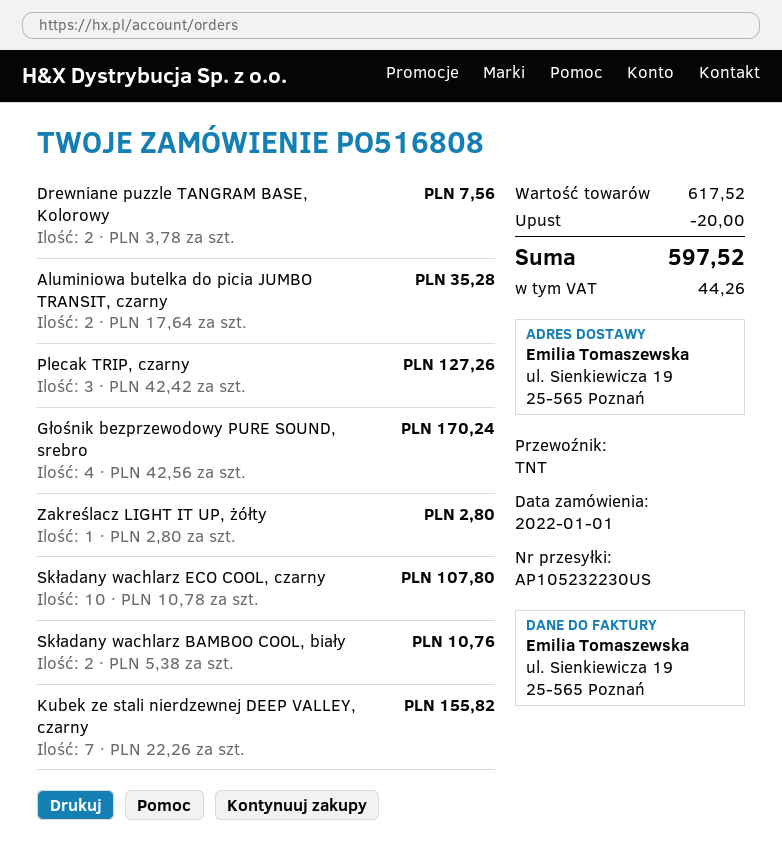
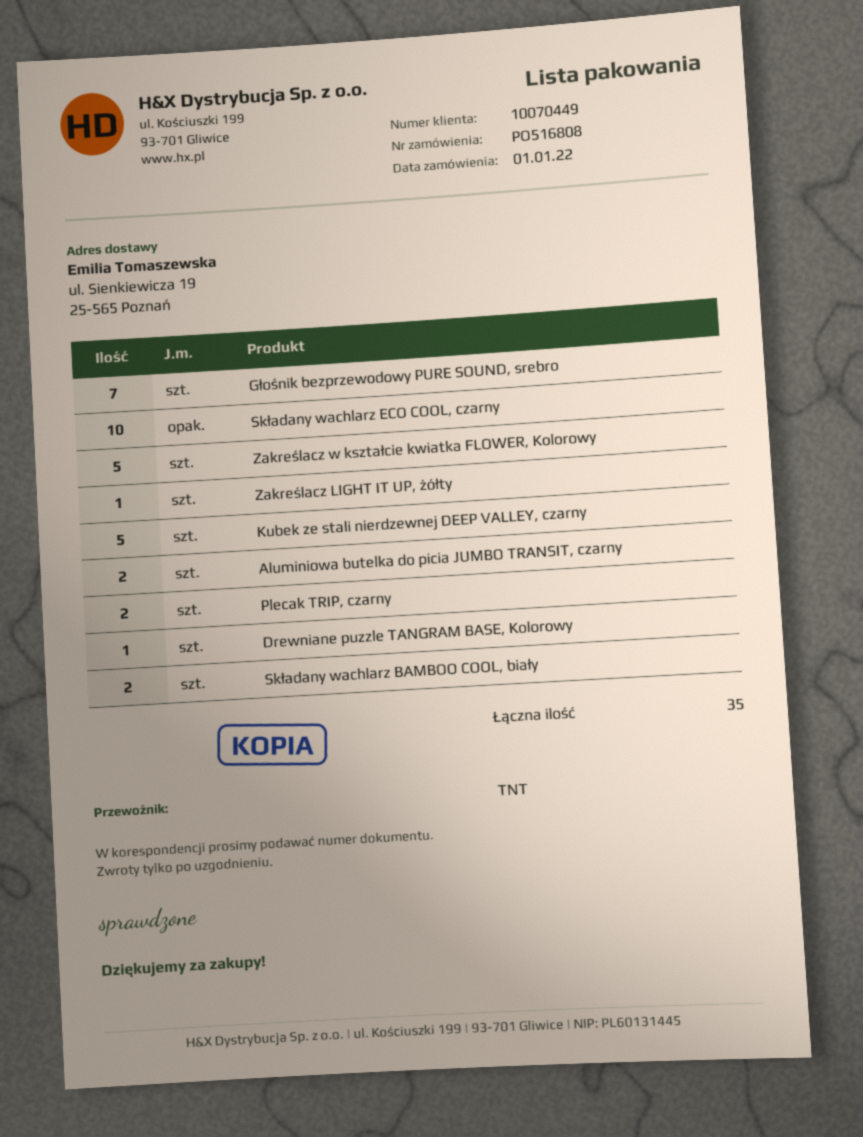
Drewniane puzzle TANGRAM BASE, Kolorowy: 2 -> 1
Plecak TRIP, czarny: 3 -> 2
Głośnik bezprzewodowy PURE SOUND, srebro: 4 -> 7
Kubek ze stali nierdzewnej DEEP VALLEY, czarny: 7 -> 5
Zakreślacz w kształcie kwiatka FLOWER, Kolorowy: none -> 5

